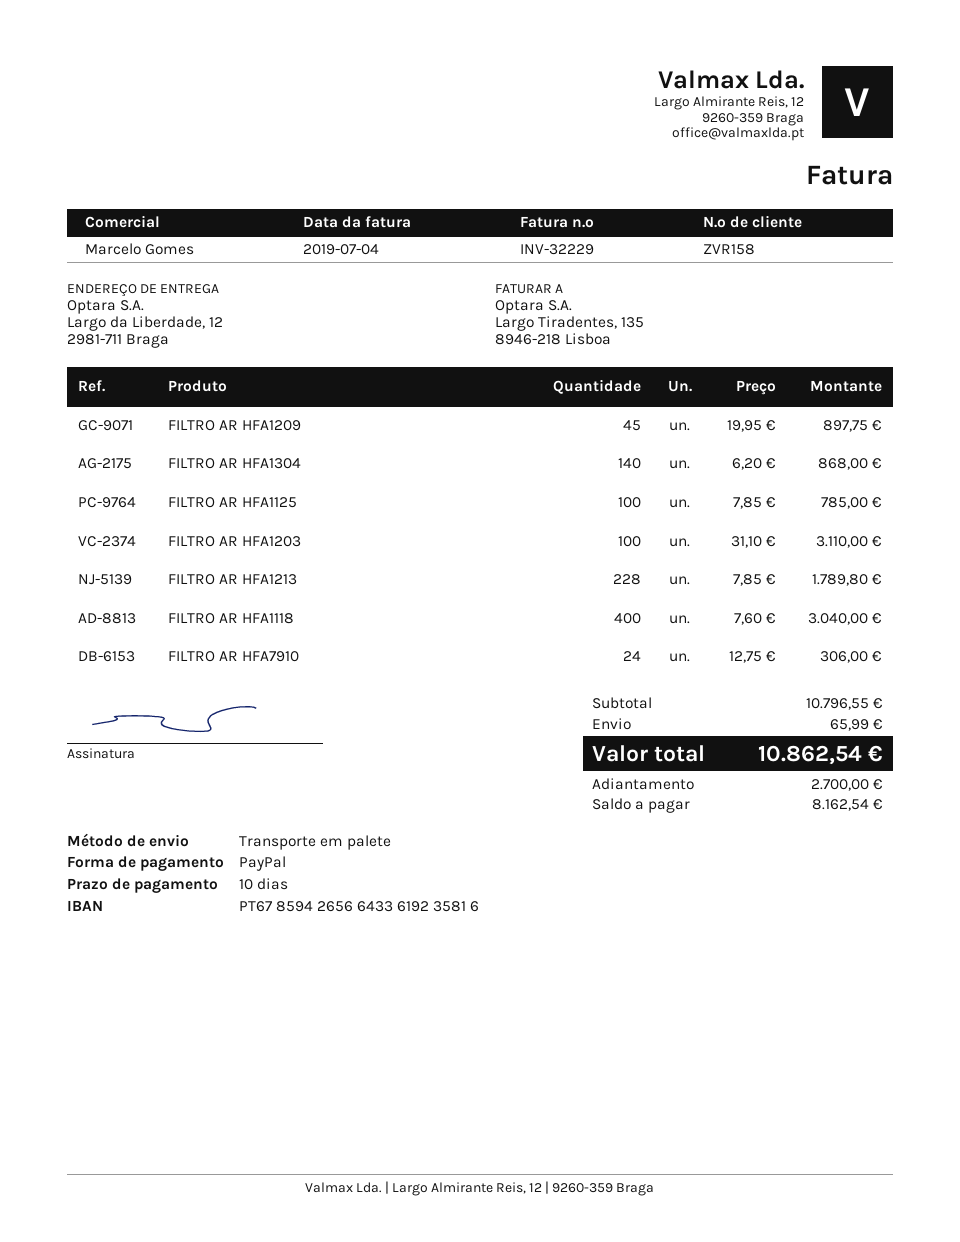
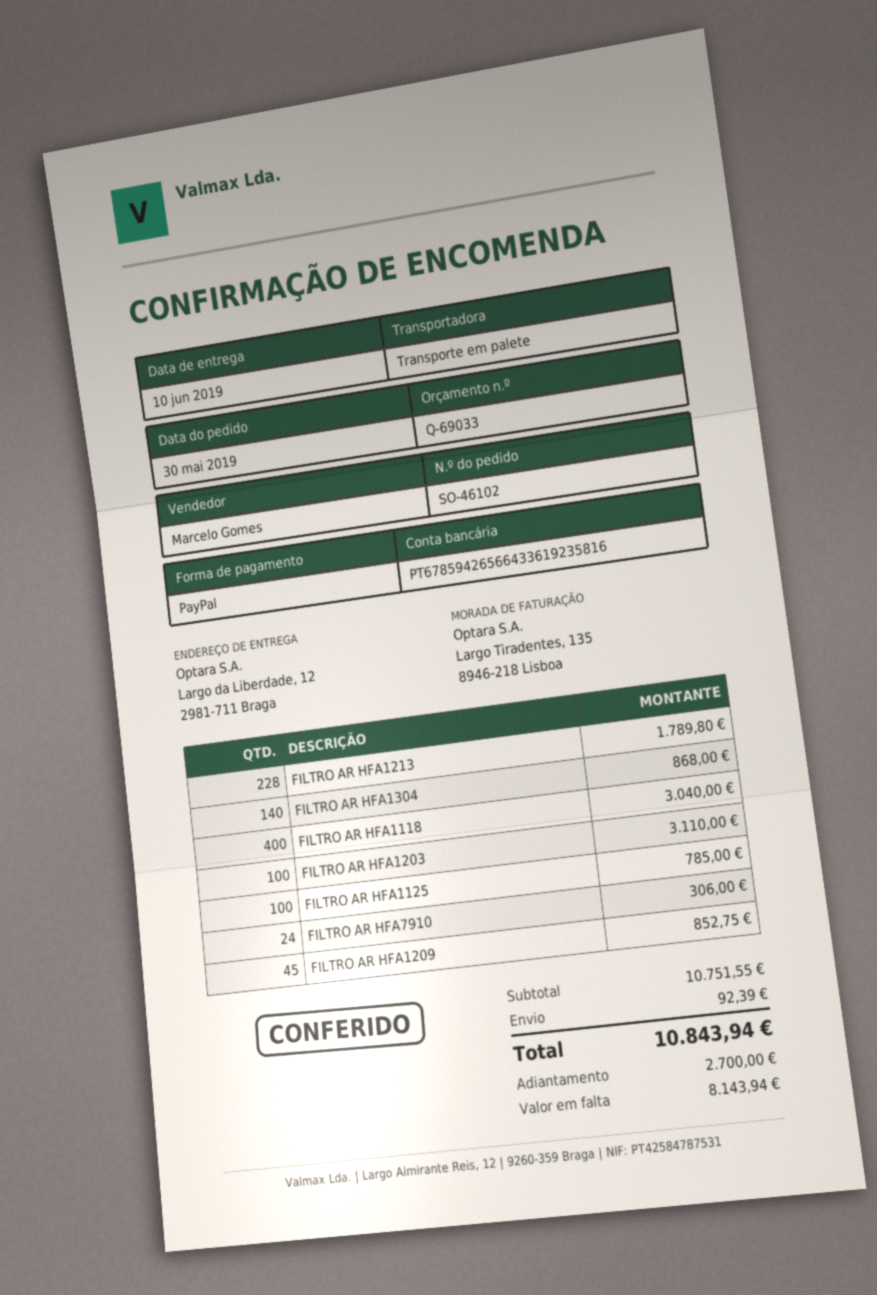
FILTRO AR HFA1209: 45 for 897.75 -> 45 for 852.75
subtotal: 10796.55 -> 10751.55
shipping: 65.99 -> 92.39
total: 10862.54 -> 10843.94
balance: 8162.54 -> 8143.94

